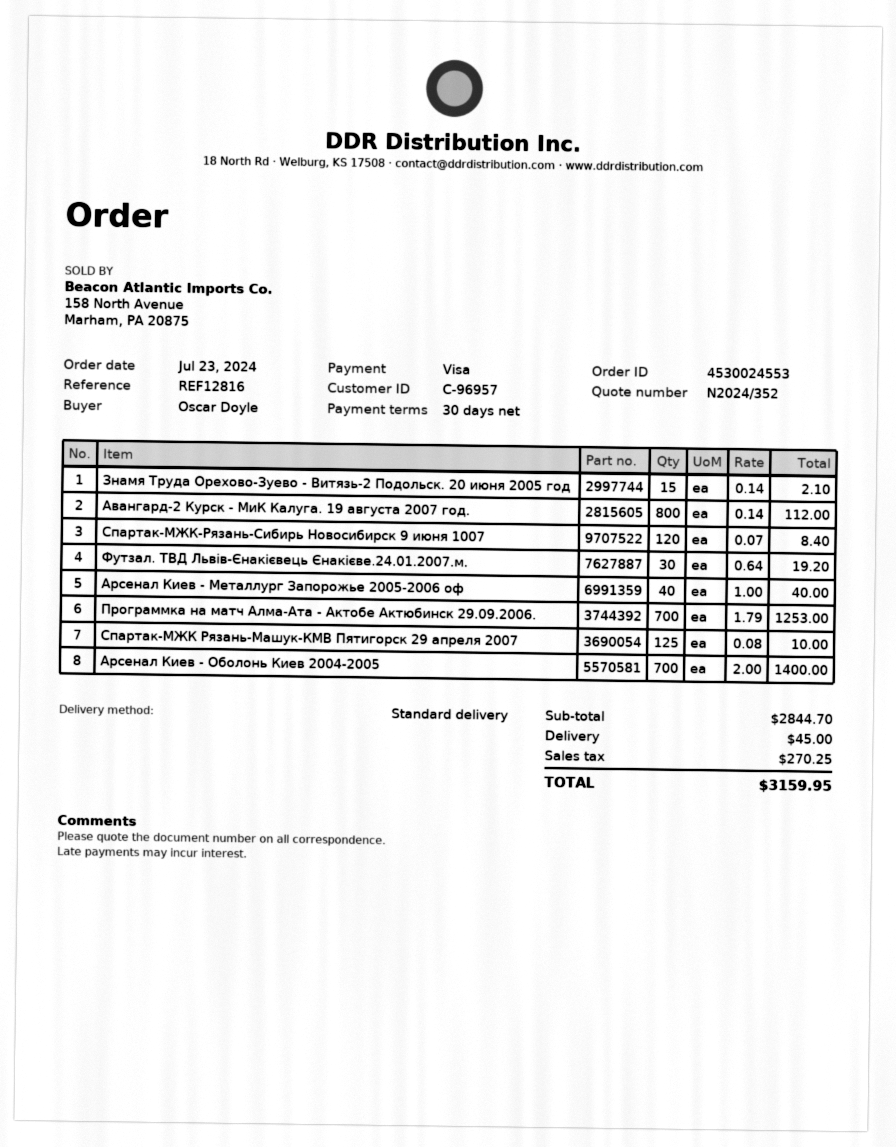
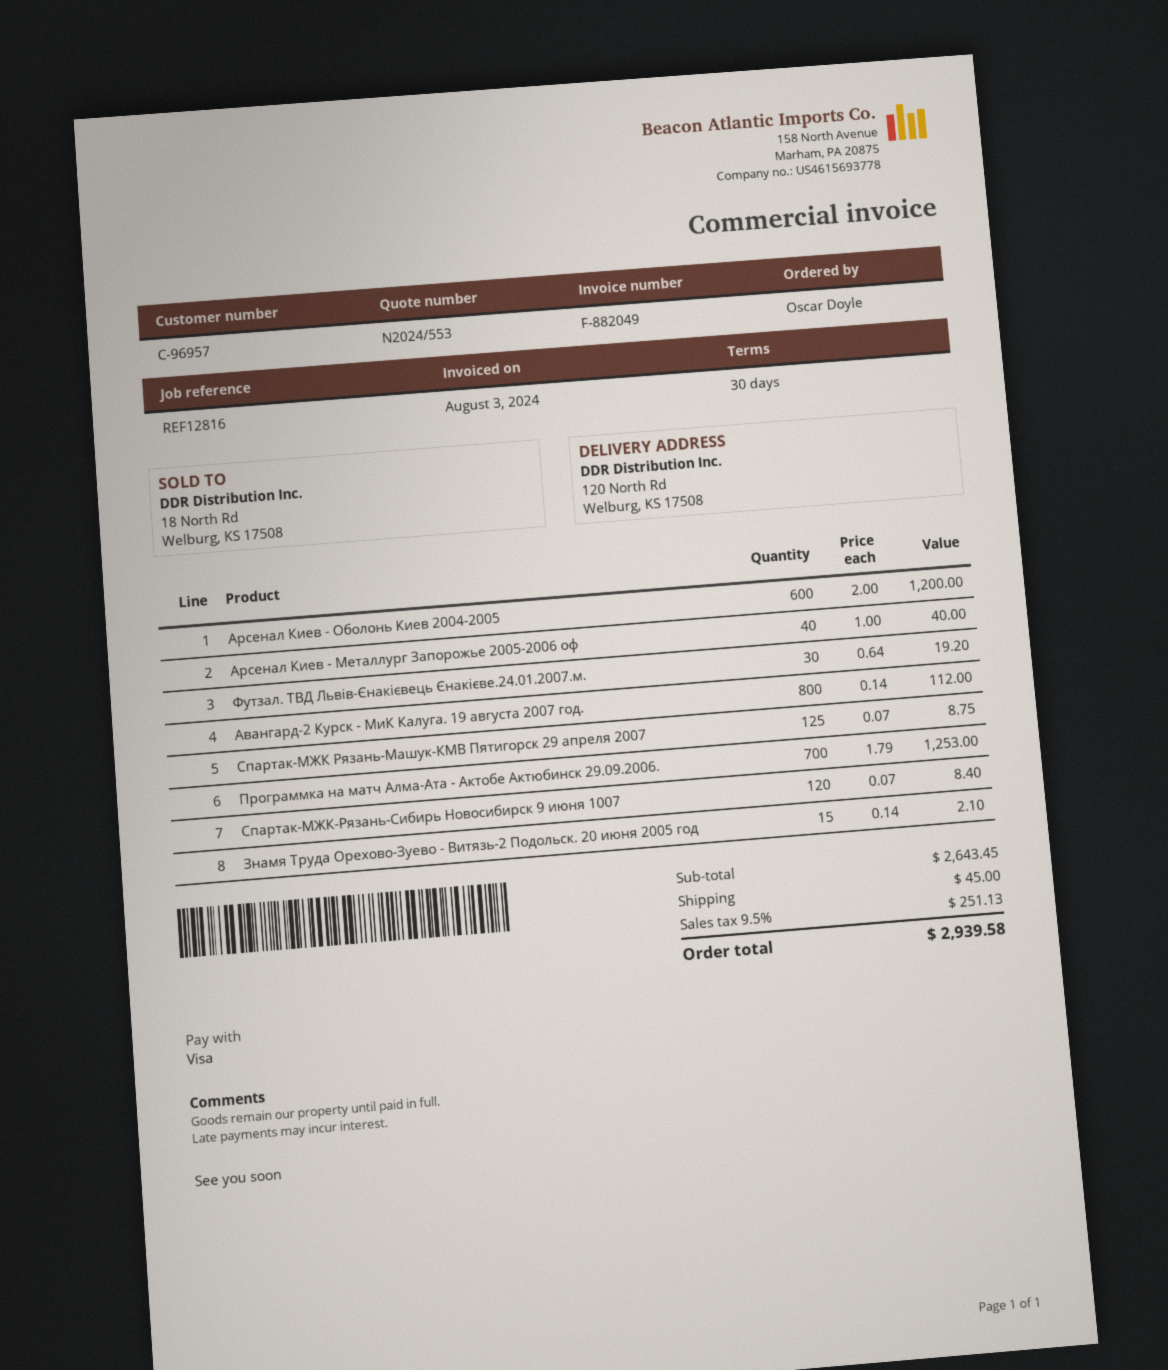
quote number: N2024/352 -> N2024/553
Спартак-МЖК Рязань-Машук-КМВ Пятигорск 29 апреля 2007: 125 x 0.08 = 10.00 -> 125 x 0.07 = 8.75
Арсенал Киев - Оболонь Киев 2004-2005: 700 x 2.00 = 1400.00 -> 600 x 2.00 = 1200.00
subtotal: 2844.70 -> 2643.45
tax: 270.25 -> 251.13
total: 3159.95 -> 2939.58

